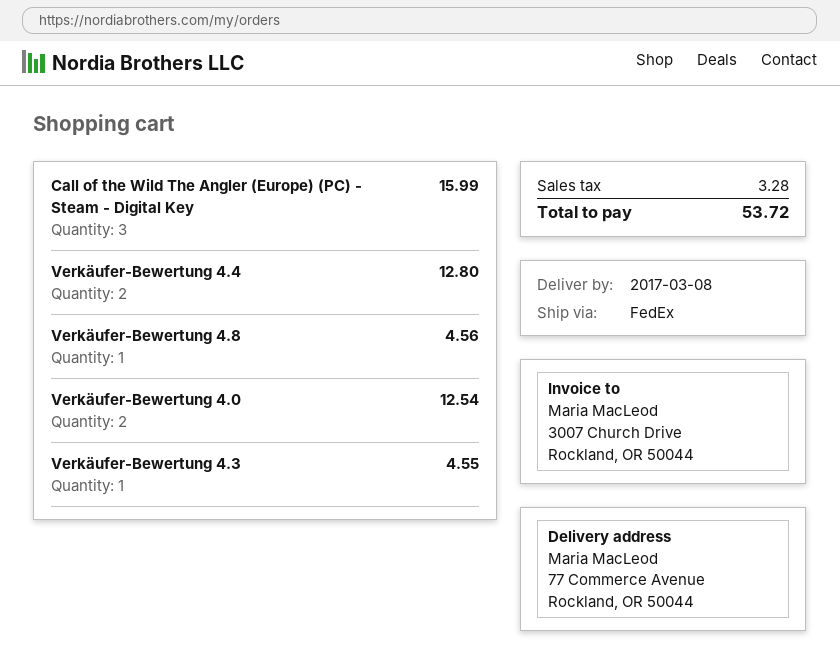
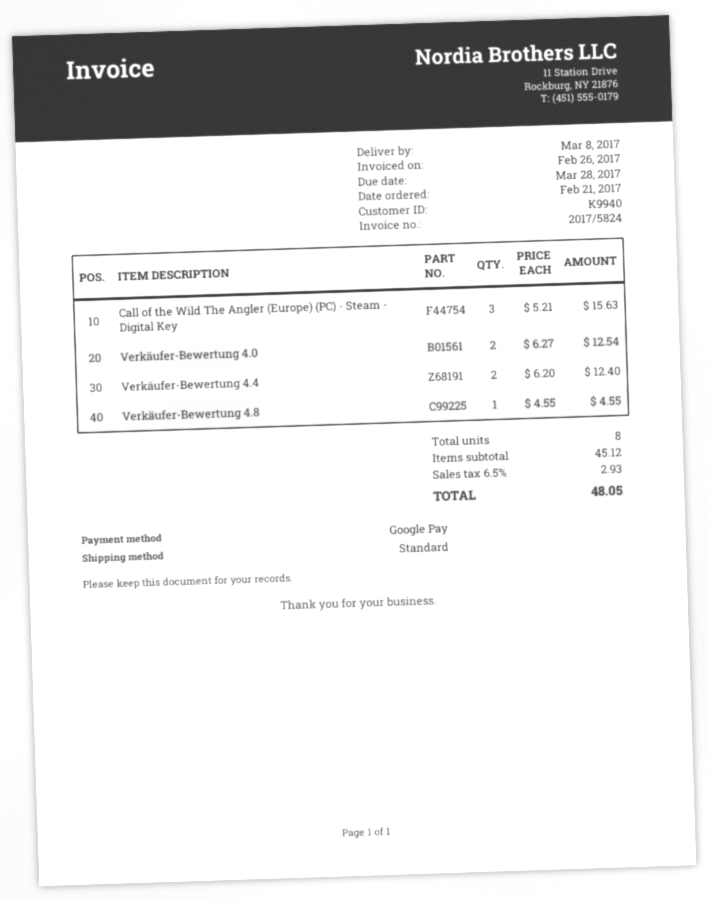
shipping method: FedEx -> standard
Call of the Wild The Angler (Europe) (PC) - Steam - Digital Key: 3 for 15.99 -> 3 for 15.63
Verkäufer-Bewertung 4.4: 2 for 12.80 -> 2 for 12.40
Verkäufer-Bewertung 4.8: 1 for 4.56 -> 1 for 4.55
Verkäufer-Bewertung 4.3: 1 for 4.55 -> none
tax: 3.28 -> 2.93
total: 53.72 -> 48.05

